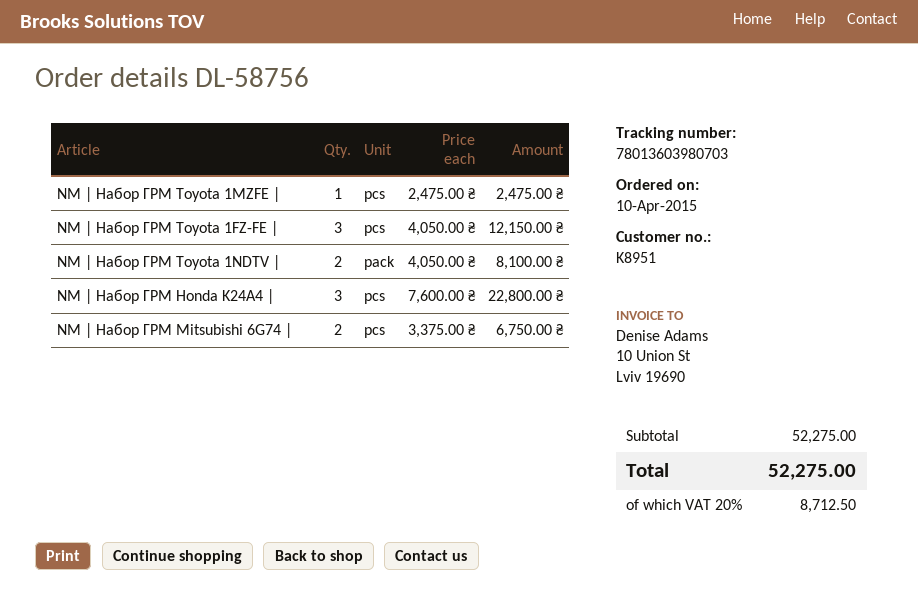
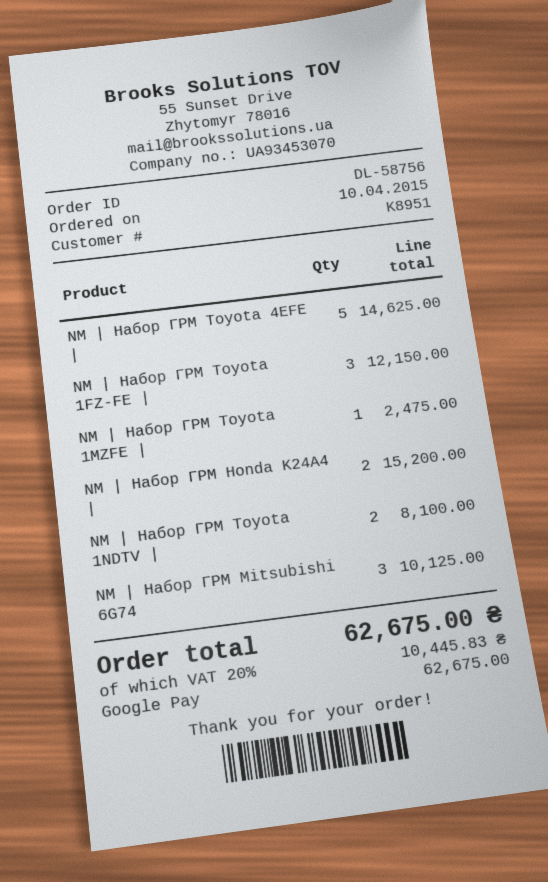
NM | Набор ГРМ Honda K24A4 |: 3 for 22800.00 -> 2 for 15200.00
NM | Набор ГРМ Mitsubishi 6G74 |: 2 for 6750.00 -> 3 for 10125.00
NM | Набор ГРМ Toyota 4EFE |: none -> 5 for 14625.00
tax: 20% = 8712.50 -> 20% = 10445.83
total: 52275.00 -> 62675.00

